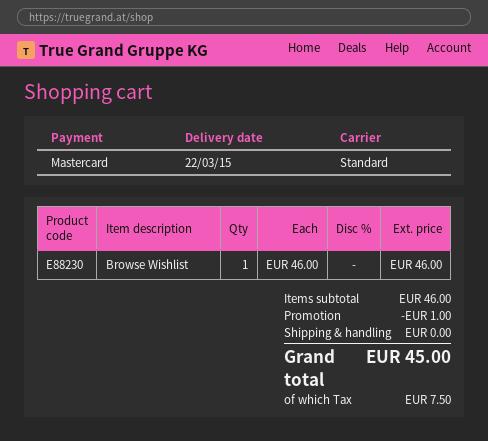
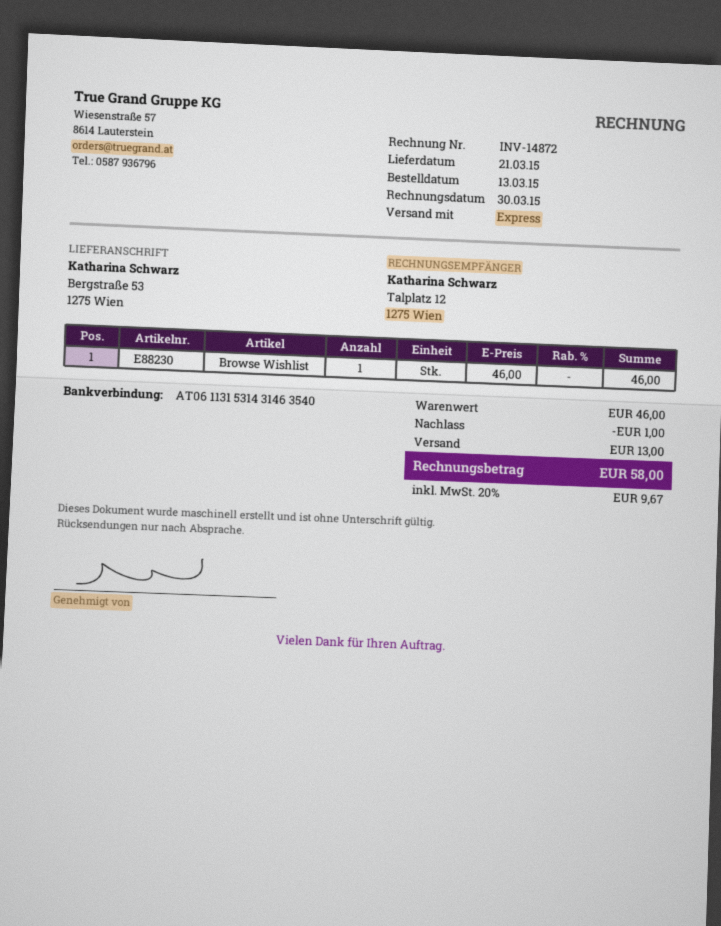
delivery date: 2015-03-22 -> 2015-03-21
shipping method: standard -> express
shipping: 0.00 -> 13.00
tax: 7.50 -> 9.67
total: 45.00 -> 58.00

